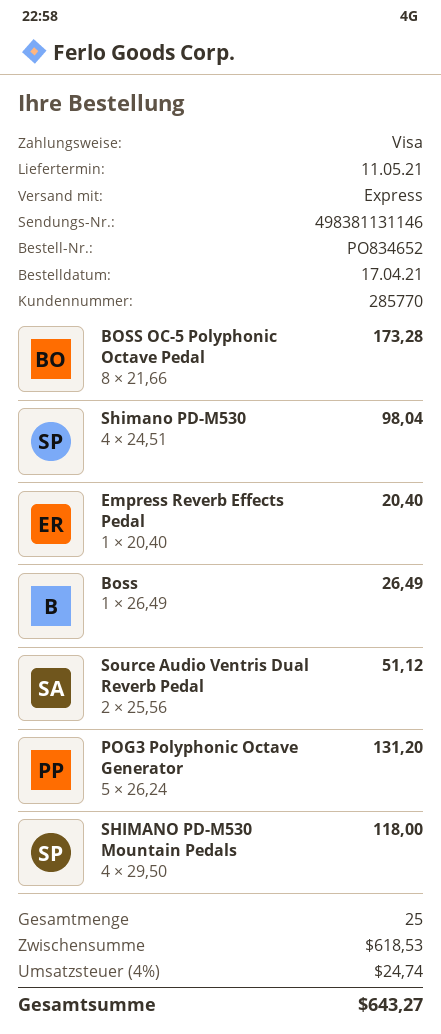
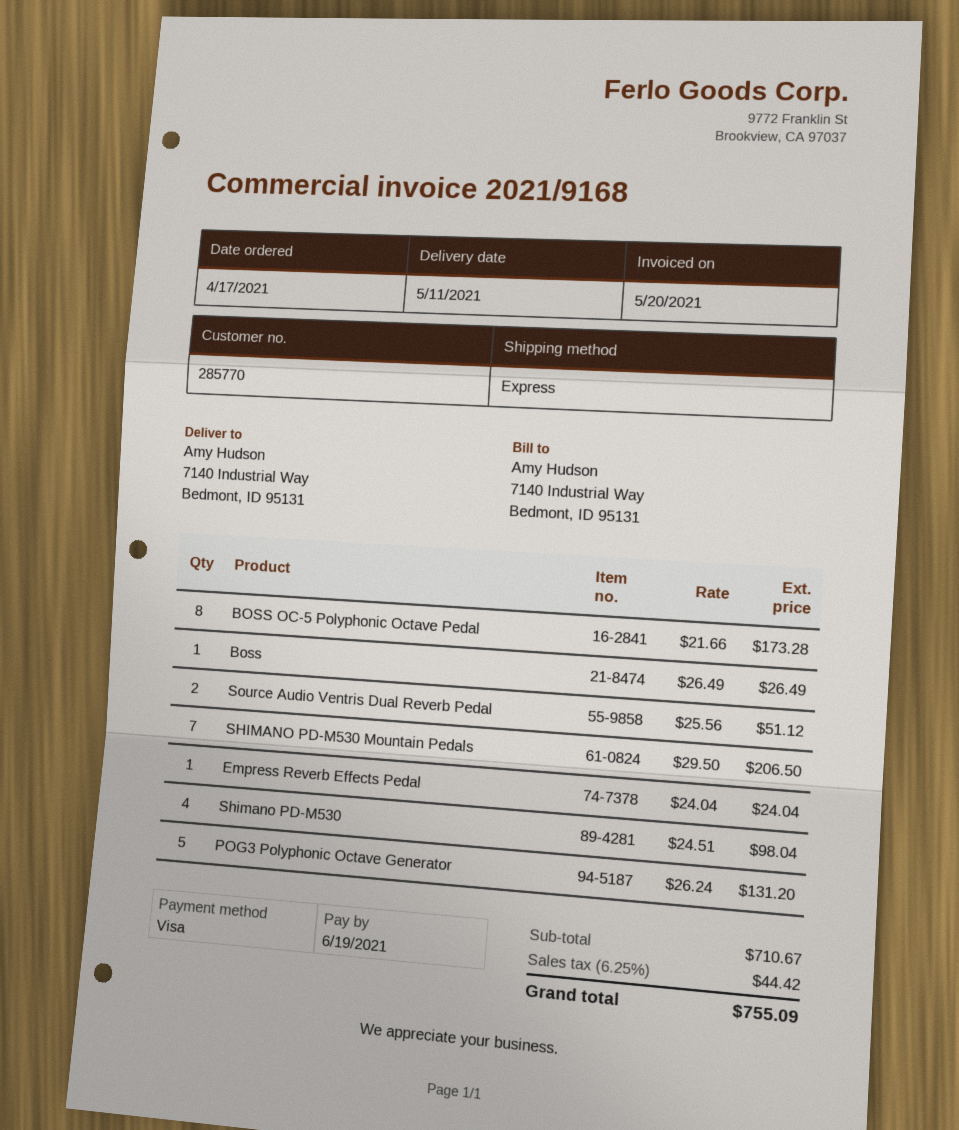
Empress Reverb Effects Pedal: 1 x 20.40 = 20.40 -> 1 x 24.04 = 24.04
SHIMANO PD-M530 Mountain Pedals: 4 x 29.50 = 118.00 -> 7 x 29.50 = 206.50
subtotal: 618.53 -> 710.67
tax: 4% = 24.74 -> 6.25% = 44.42
total: 643.27 -> 755.09

